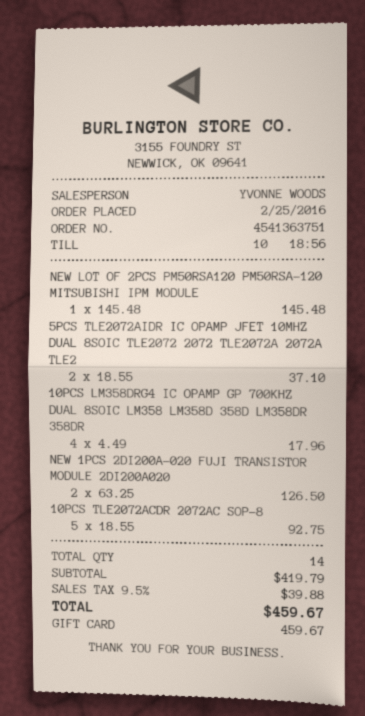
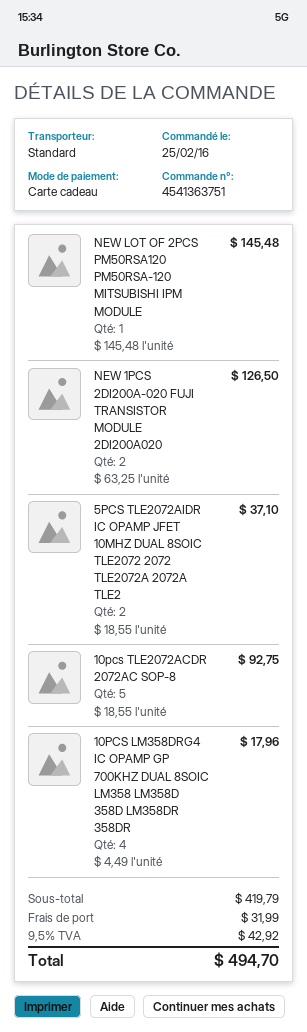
shipping: none -> 31.99
tax: 9.5% = 39.88 -> 9.5% = 42.92
total: 459.67 -> 494.70

